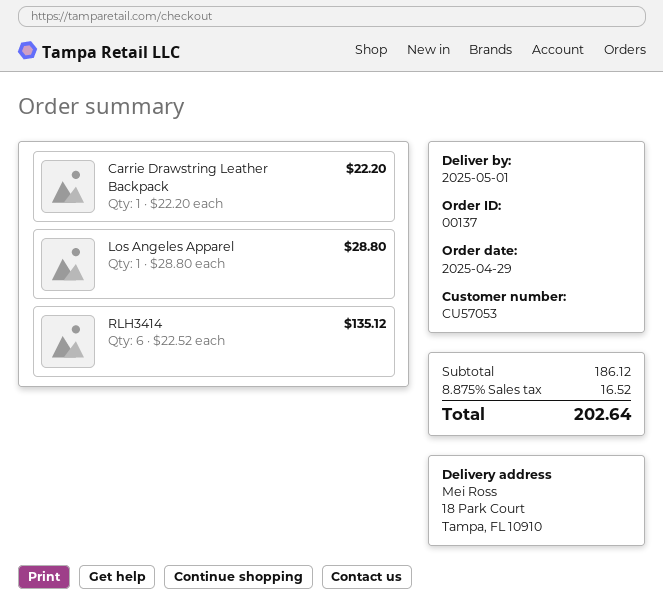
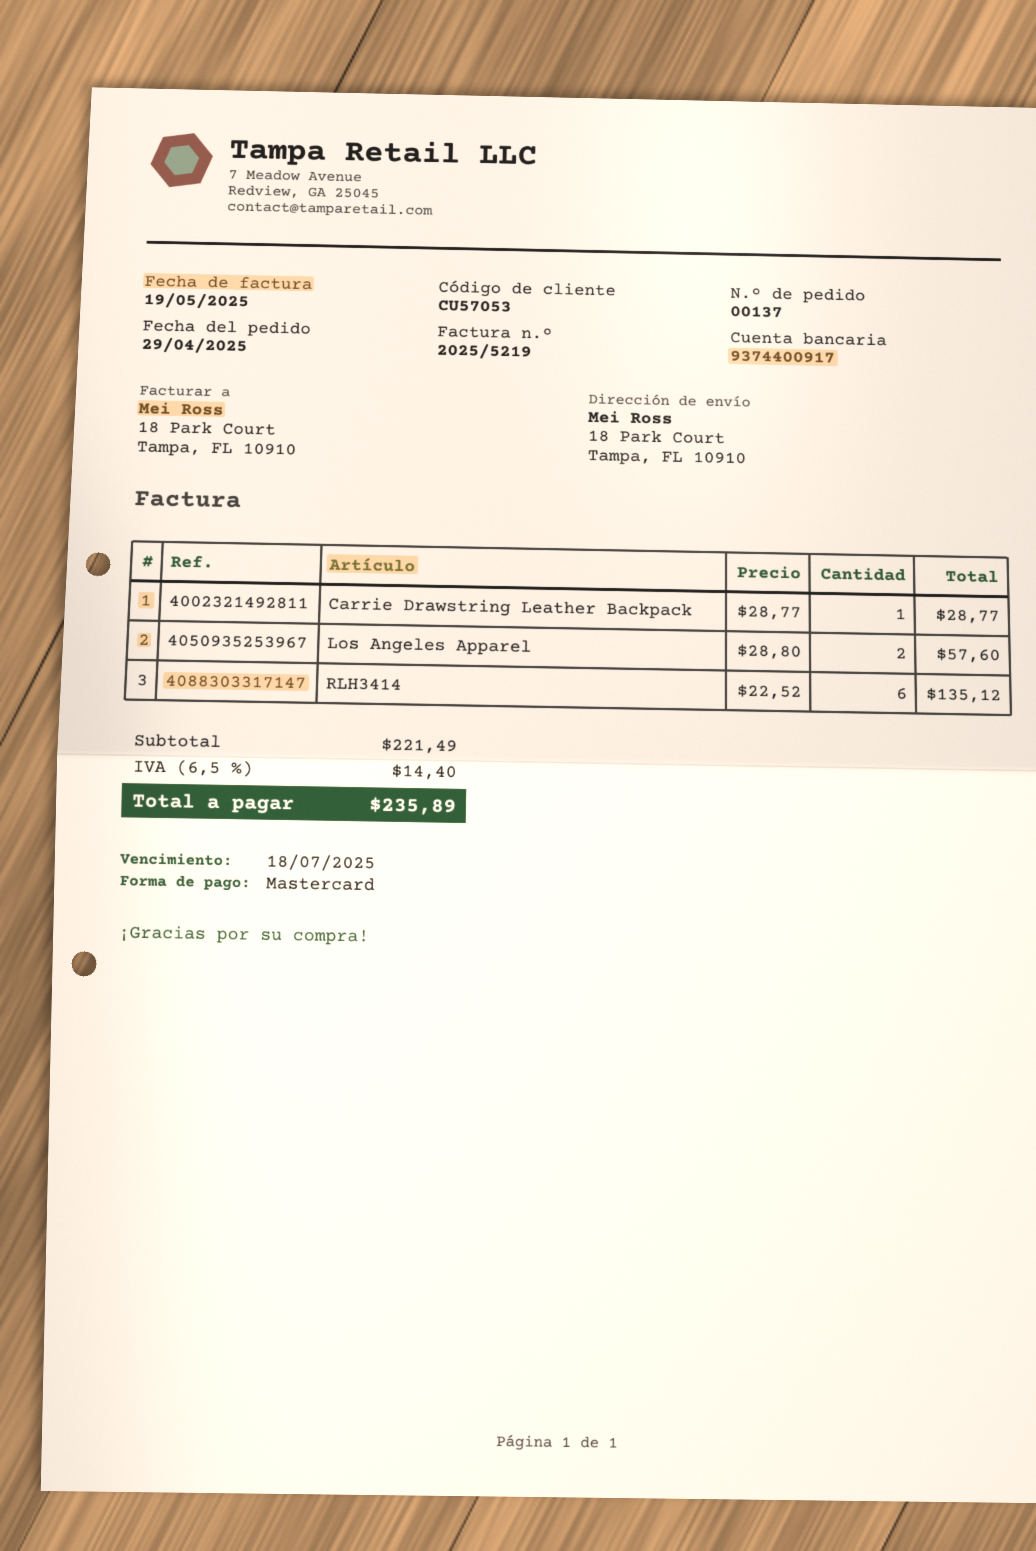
Carrie Drawstring Leather Backpack: 1 x 22.20 = 22.20 -> 1 x 28.77 = 28.77
Los Angeles Apparel: 1 x 28.80 = 28.80 -> 2 x 28.80 = 57.60
subtotal: 186.12 -> 221.49
tax: 8.875% = 16.52 -> 6.5% = 14.40
total: 202.64 -> 235.89

